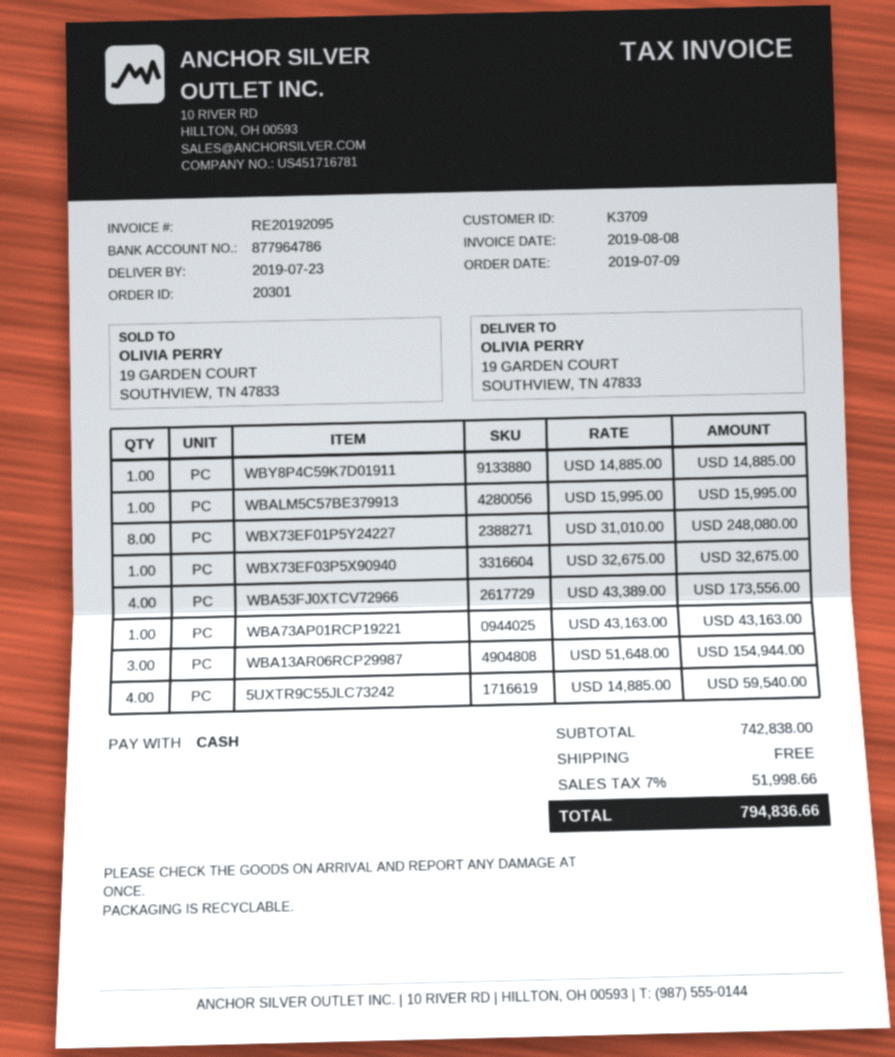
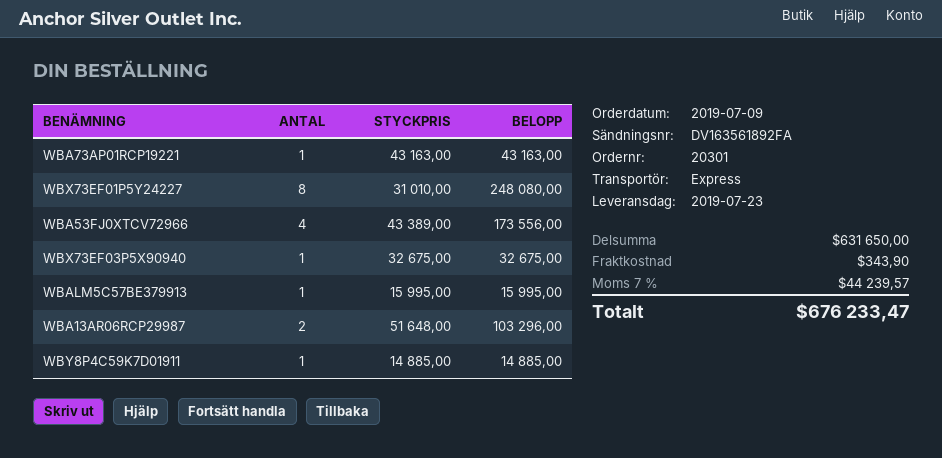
WBA13AR06RCP29987: 3 x 51648.00 = 154944.00 -> 2 x 51648.00 = 103296.00
5UXTR9C55JLC73242: 4 x 14885.00 = 59540.00 -> none
subtotal: 742838.00 -> 631650.00
shipping: 0.00 -> 343.90
tax: 7% = 51998.66 -> 7% = 44239.57
total: 794836.66 -> 676233.47

